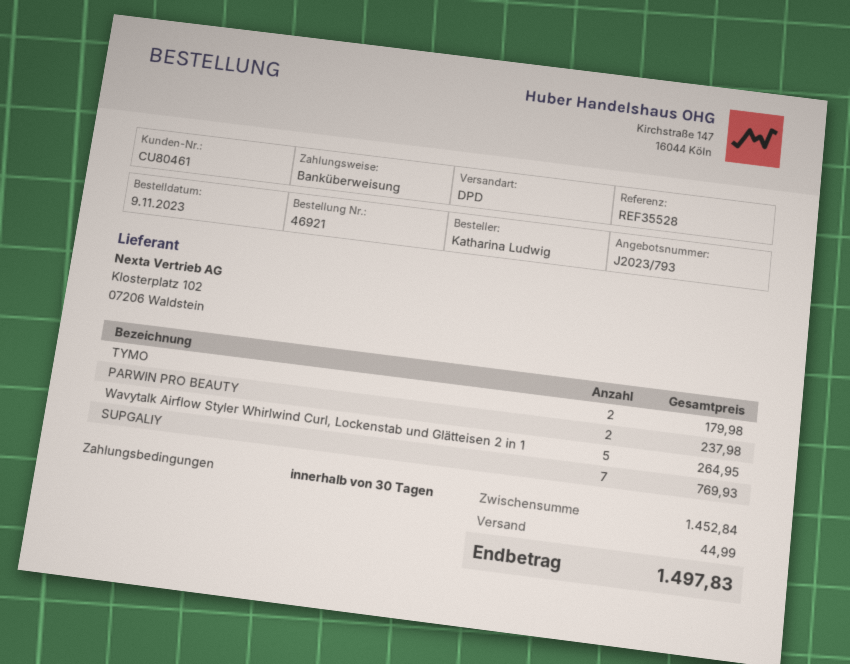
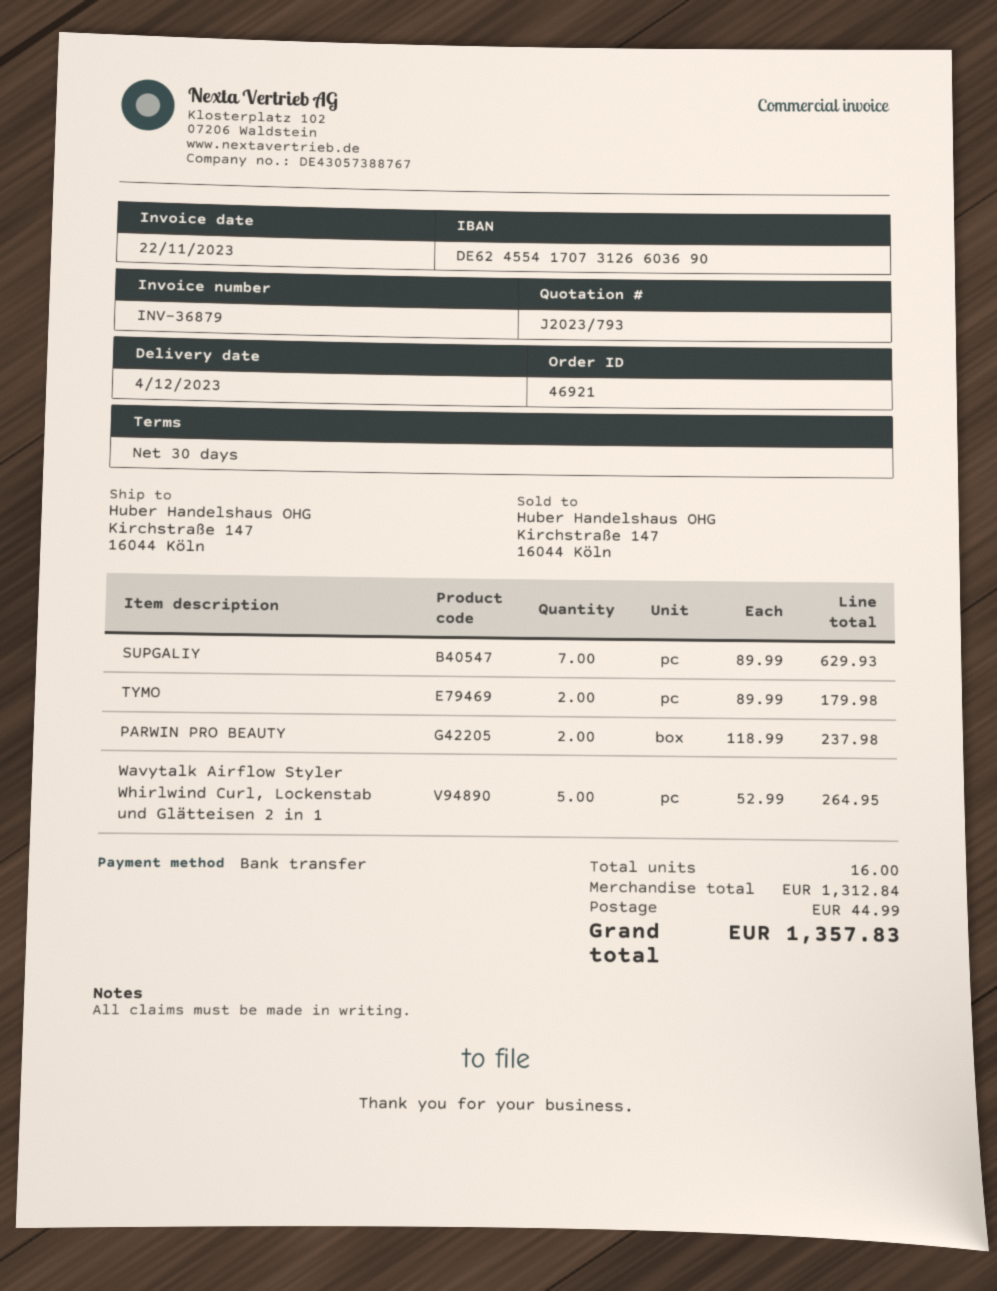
SUPGALIY: 7 for 769.93 -> 7 for 629.93
subtotal: 1452.84 -> 1312.84
total: 1497.83 -> 1357.83

